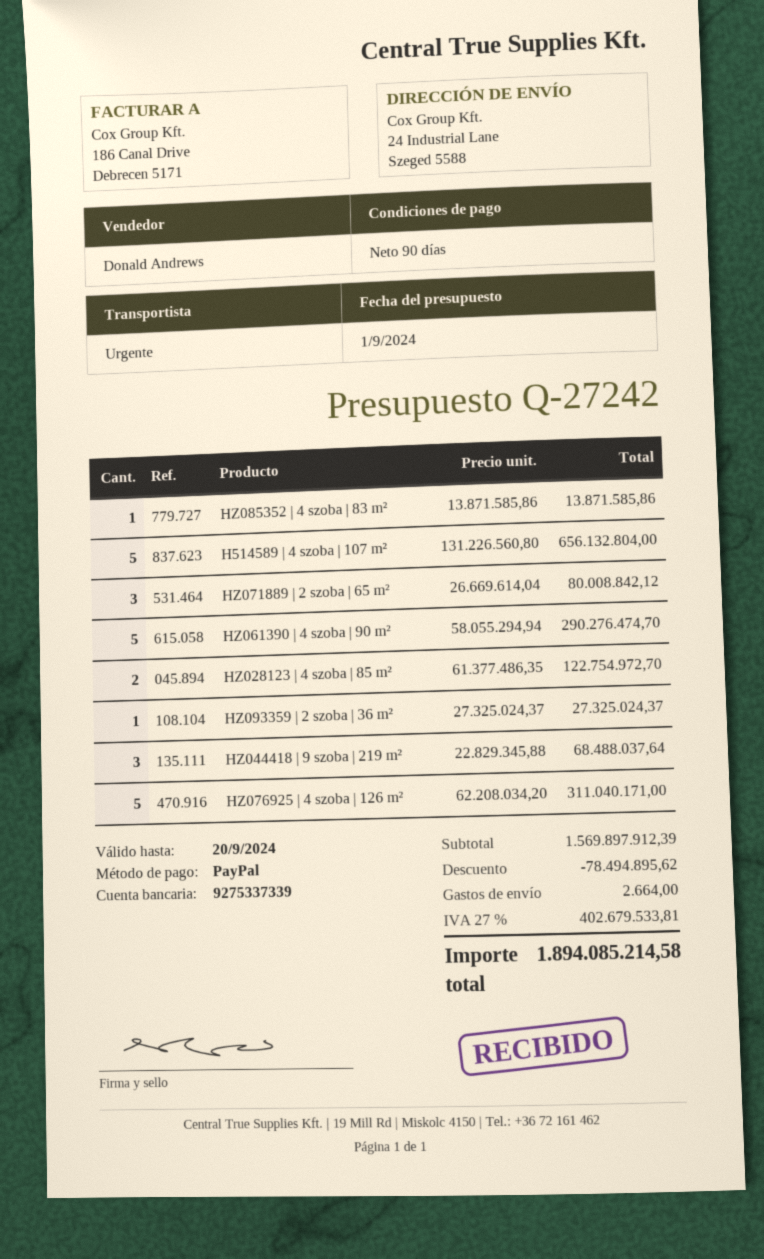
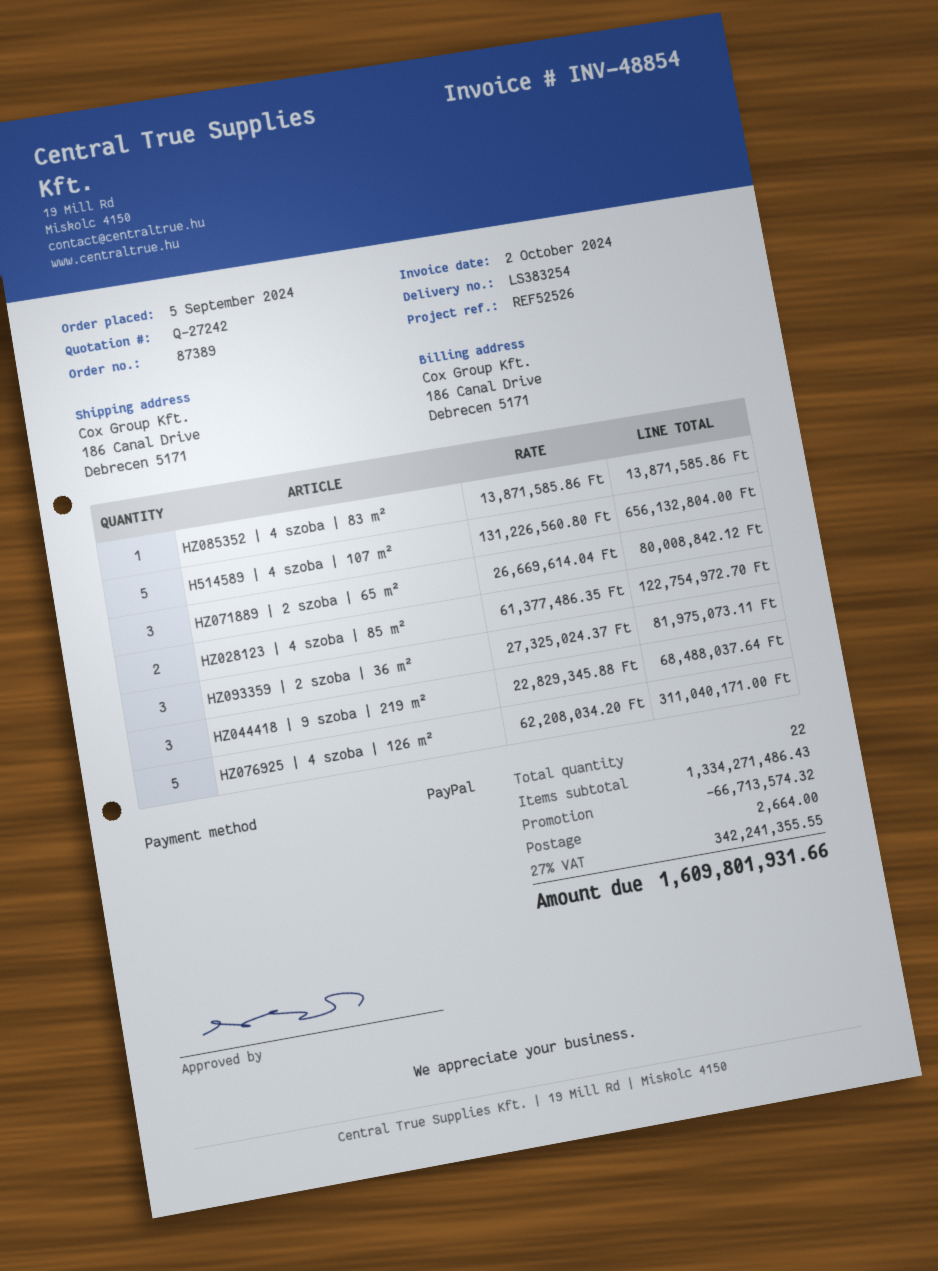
ship to: 24 Industrial Lane, Szeged 5588 -> 186 Canal Drive, Debrecen 5171
HZ061390 | 4 szoba | 90 m²: 5 x 58055294.94 = 290276474.70 -> none
HZ093359 | 2 szoba | 36 m²: 1 x 27325024.37 = 27325024.37 -> 3 x 27325024.37 = 81975073.11
subtotal: 1569897912.39 -> 1334271486.43
discount: 78494895.62 -> 66713574.32
tax: 27% = 402679533.81 -> 27% = 342241355.55
total: 1894085214.58 -> 1609801931.66

